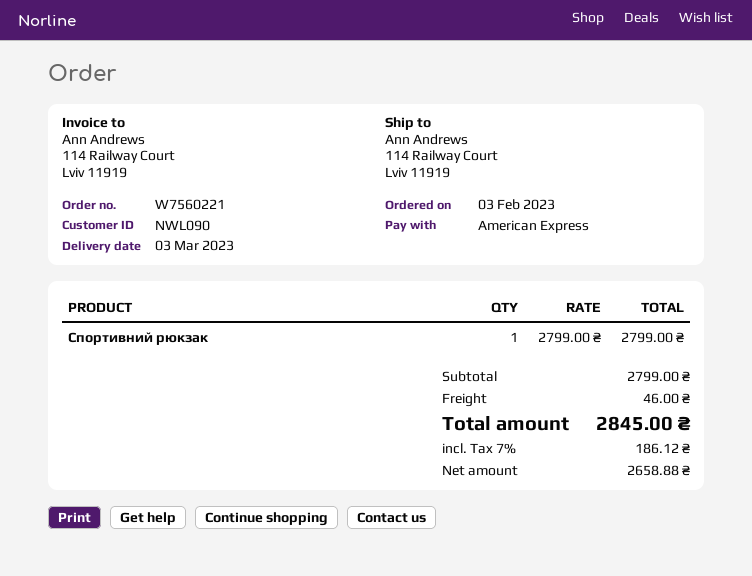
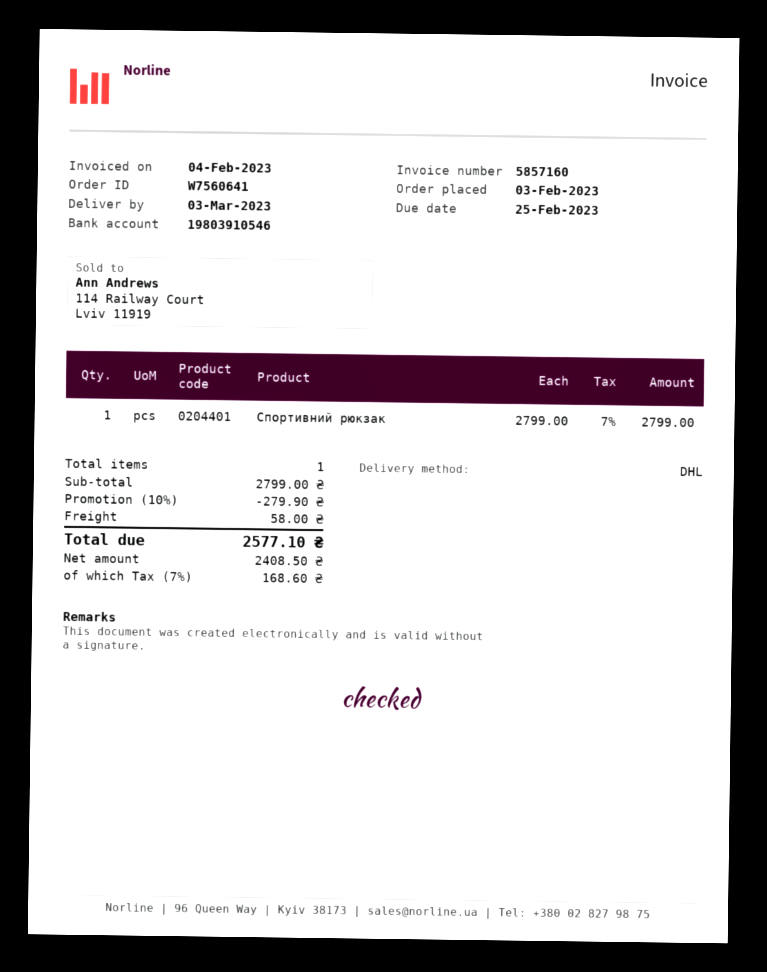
order number: W7560221 -> W7560641
discount: none -> 10% = 279.90
shipping: 46.00 -> 58.00
net: 2658.88 -> 2408.50
tax: 7% = 186.12 -> 7% = 168.60
total: 2845.00 -> 2577.10

